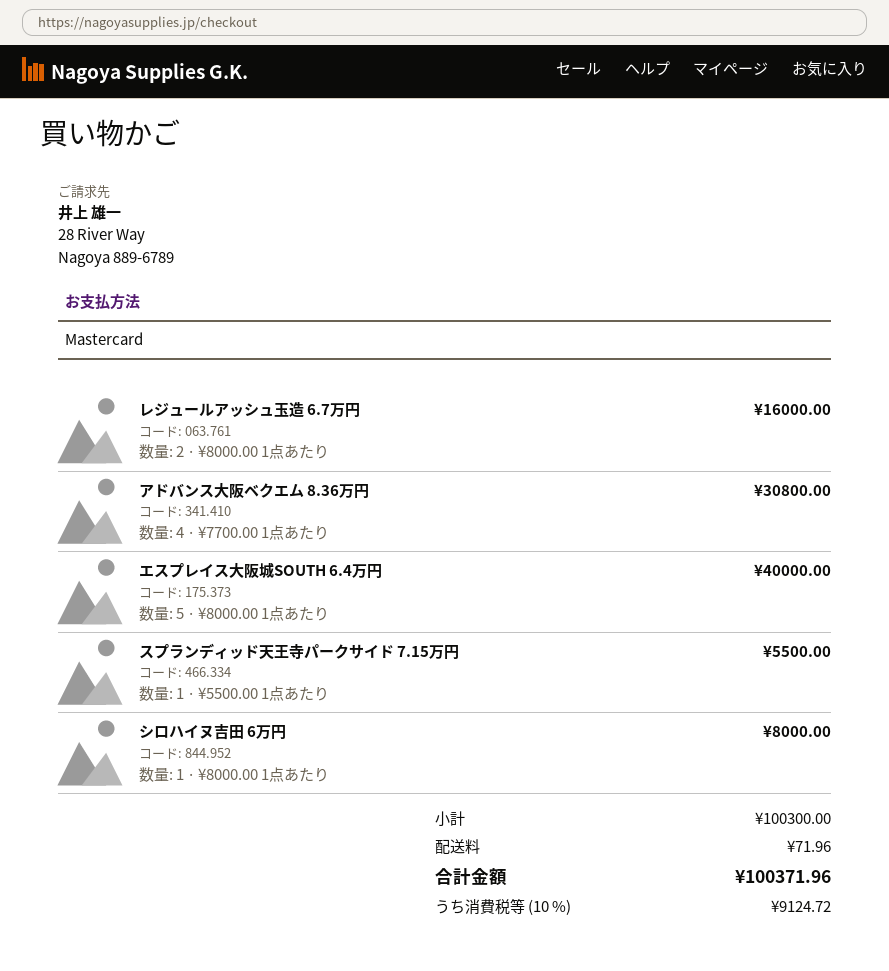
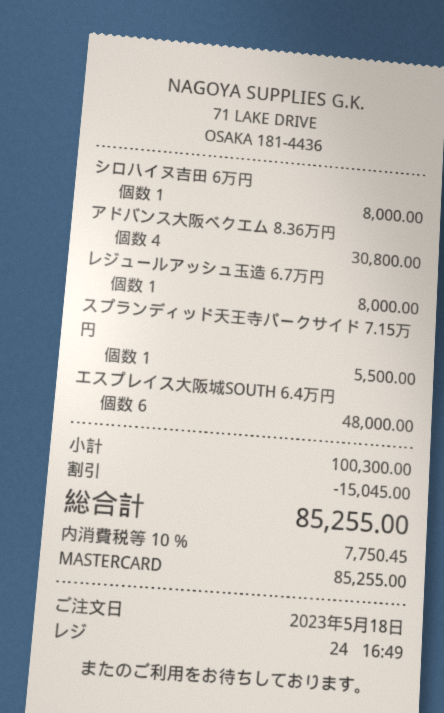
レジュールアッシュ玉造 6.7万円: 2 for 16000.00 -> 1 for 8000.00
エスプレイス大阪城SOUTH 6.4万円: 5 for 40000.00 -> 6 for 48000.00
discount: none -> 15045.00
shipping: 71.96 -> none
tax: 10% = 9124.72 -> 10% = 7750.45
total: 100371.96 -> 85255.00

